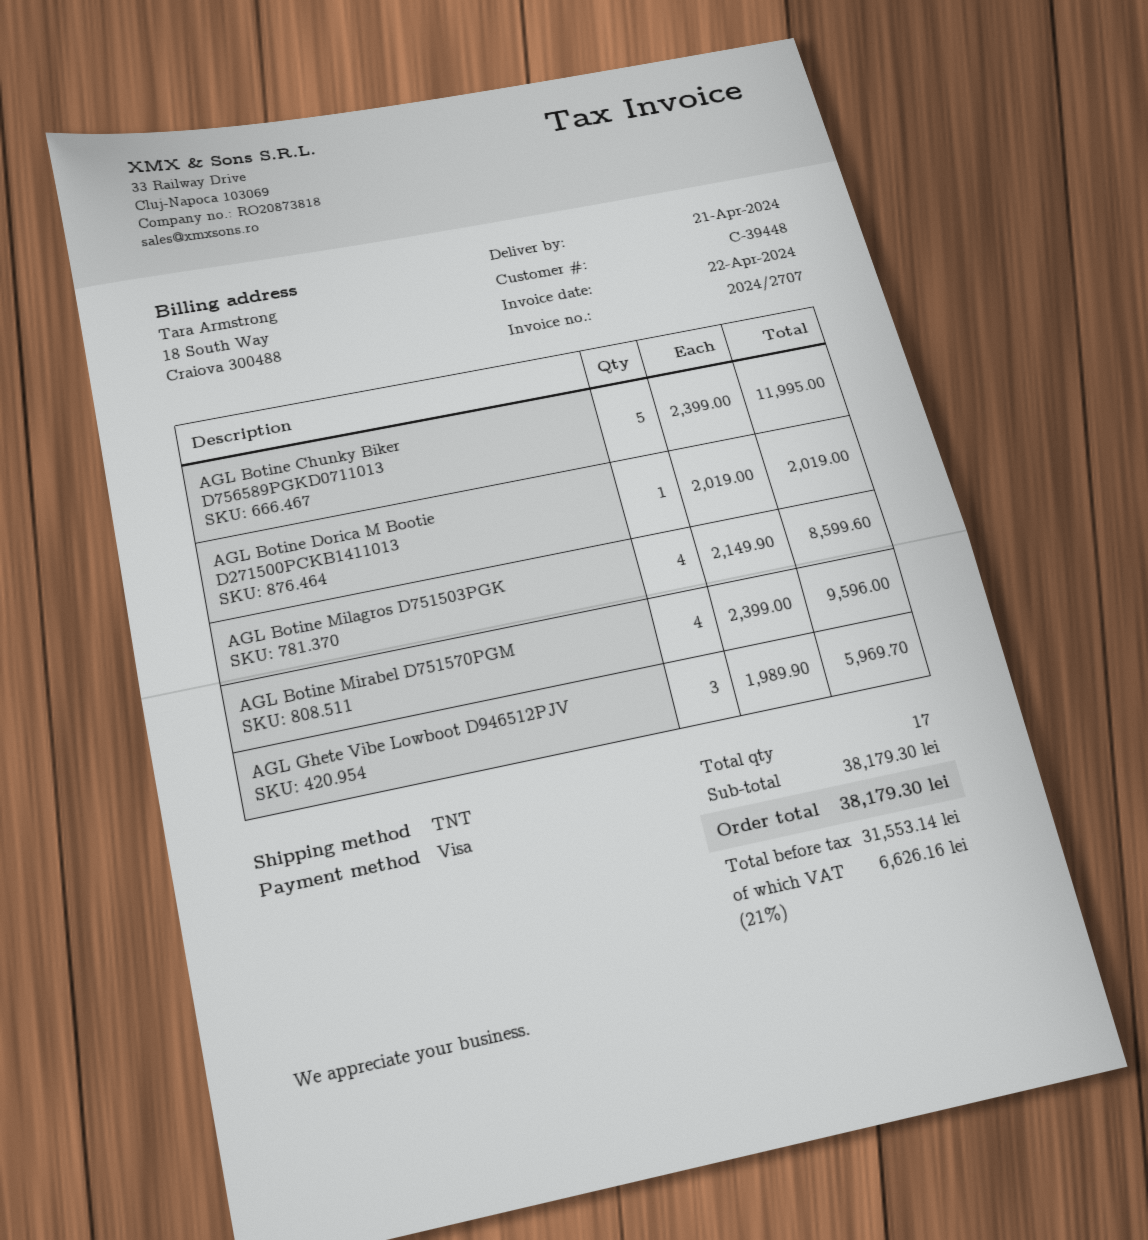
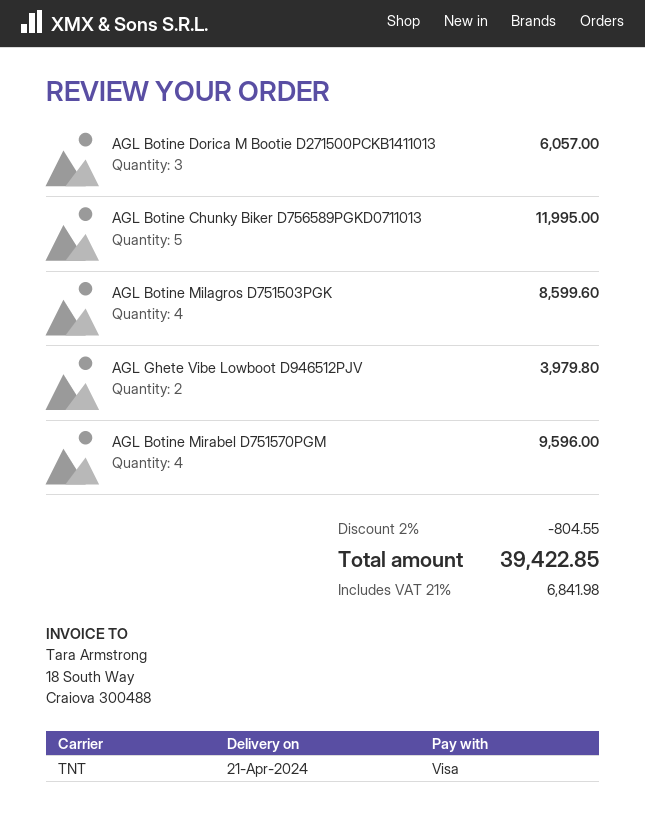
AGL Botine Dorica M Bootie D271500PCKB1411013: 1 for 2019.00 -> 3 for 6057.00
AGL Ghete Vibe Lowboot D946512PJV: 3 for 5969.70 -> 2 for 3979.80
discount: none -> 2% = 804.55
tax: 21% = 6626.16 -> 21% = 6841.98
total: 38179.30 -> 39422.85

